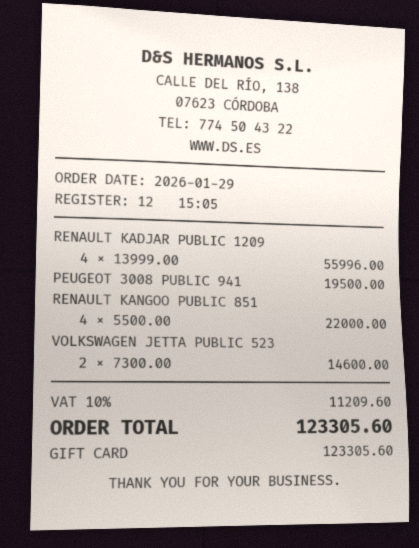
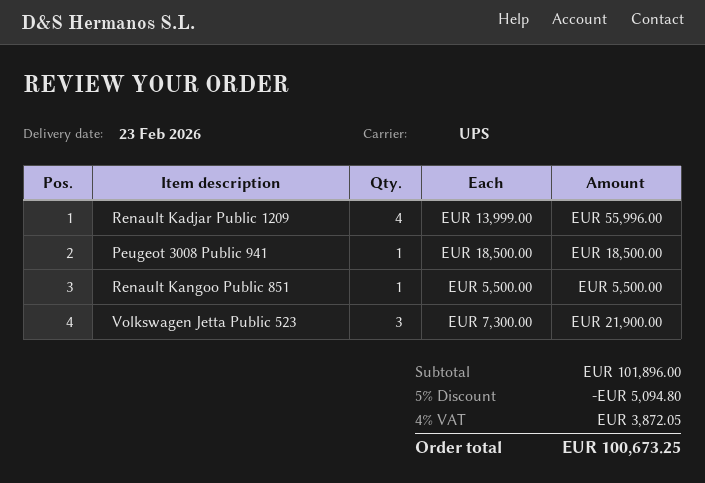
PEUGEOT 3008 PUBLIC 941: 1 x 19500.00 = 19500.00 -> 1 x 18500.00 = 18500.00
RENAULT KANGOO PUBLIC 851: 4 x 5500.00 = 22000.00 -> 1 x 5500.00 = 5500.00
VOLKSWAGEN JETTA PUBLIC 523: 2 x 7300.00 = 14600.00 -> 3 x 7300.00 = 21900.00
discount: none -> 5% = 5094.80
tax: 10% = 11209.60 -> 4% = 3872.05
total: 123305.60 -> 100673.25

